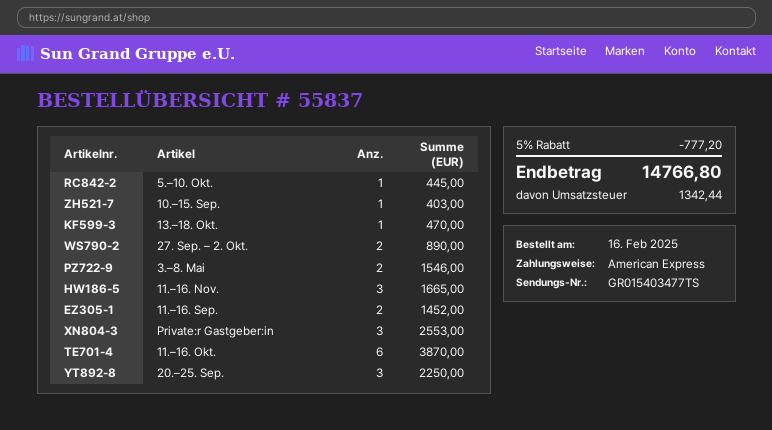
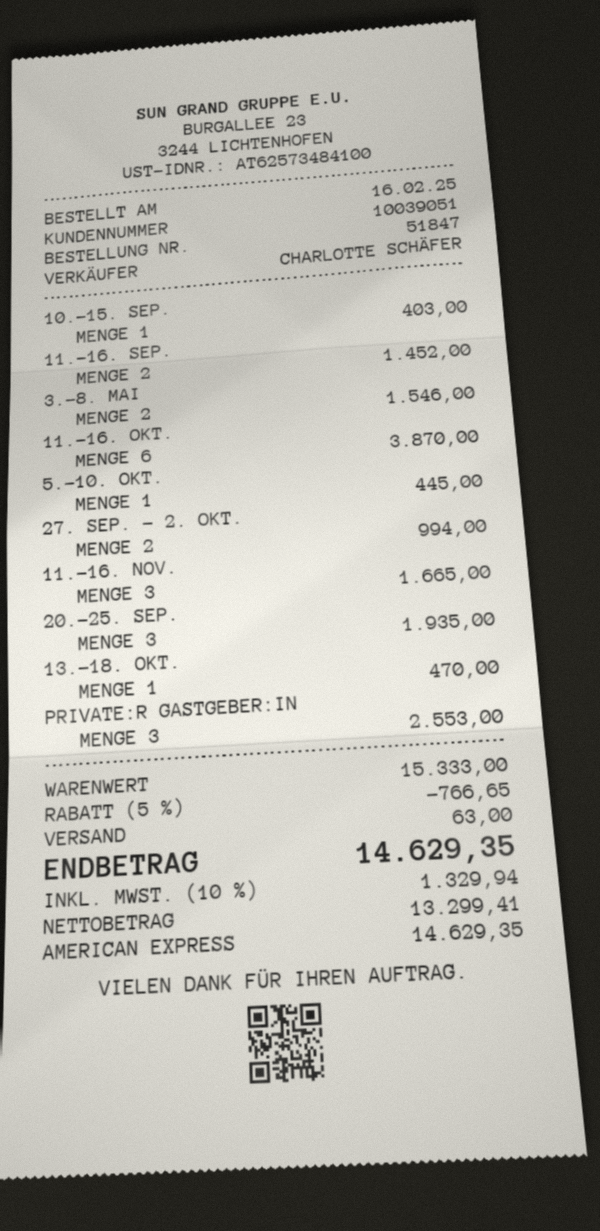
order number: 55837 -> 51847
27. Sep. – 2. Okt.: 2 for 890.00 -> 2 for 994.00
20.–25. Sep.: 3 for 2250.00 -> 3 for 1935.00
discount: 5% = 777.20 -> 5% = 766.65
shipping: none -> 63.00
tax: 1342.44 -> 1329.94
total: 14766.80 -> 14629.35

